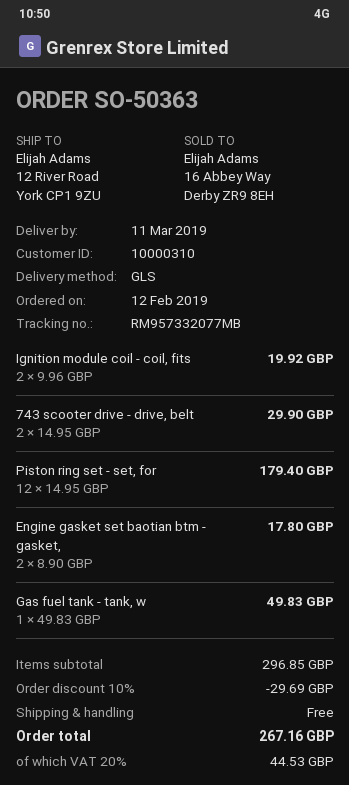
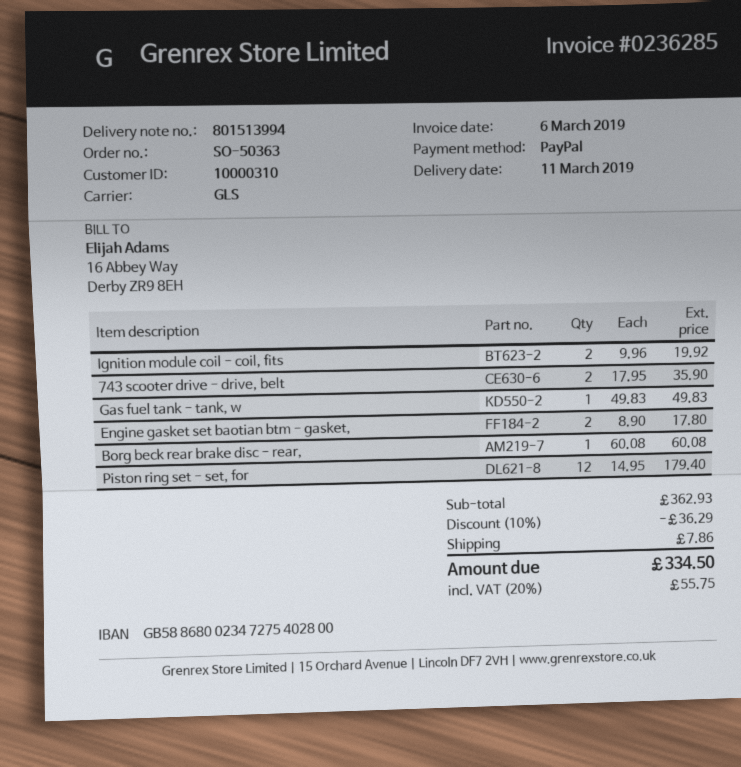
743 scooter drive - drive, belt: 2 x 14.95 = 29.90 -> 2 x 17.95 = 35.90
Borg beck rear brake disc - rear,: none -> 1 x 60.08 = 60.08
subtotal: 296.85 -> 362.93
discount: 10% = 29.69 -> 10% = 36.29
shipping: 0.00 -> 7.86
tax: 20% = 44.53 -> 20% = 55.75
total: 267.16 -> 334.50

